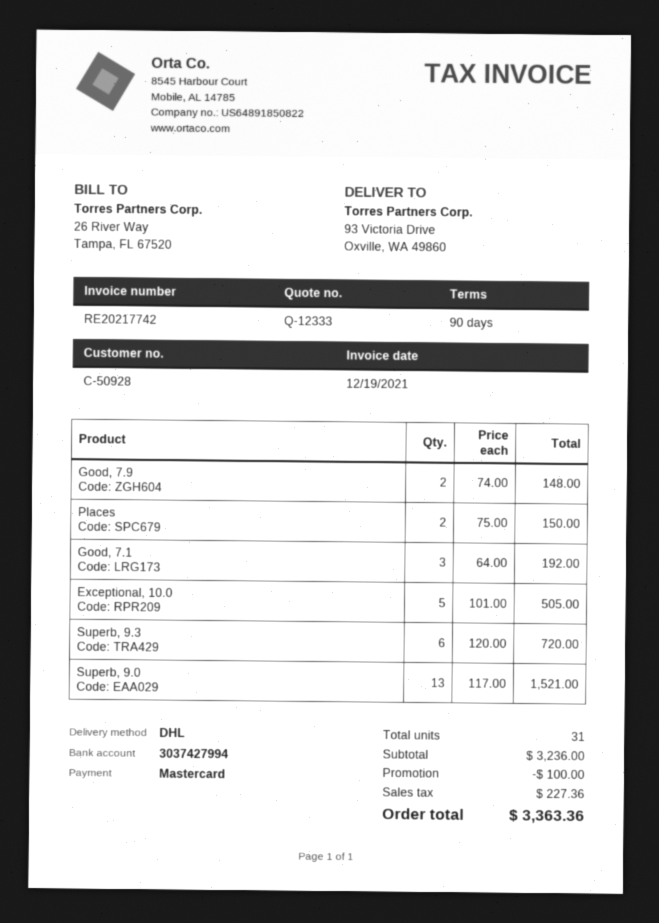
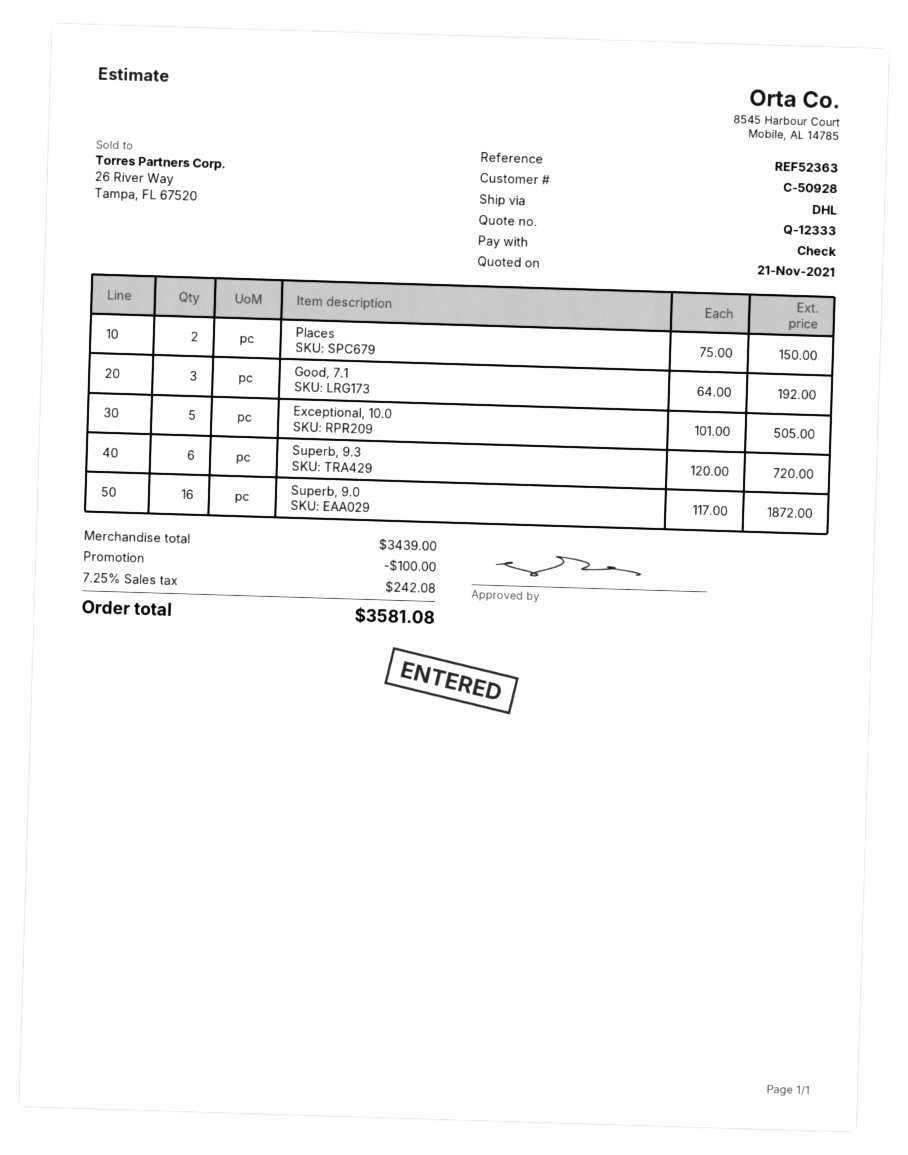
payment method: Mastercard -> cheque
Good, 7.9: 2 x 74.00 = 148.00 -> none
Superb, 9.0: 13 x 117.00 = 1521.00 -> 16 x 117.00 = 1872.00
subtotal: 3236.00 -> 3439.00
tax: 227.36 -> 242.08
total: 3363.36 -> 3581.08

